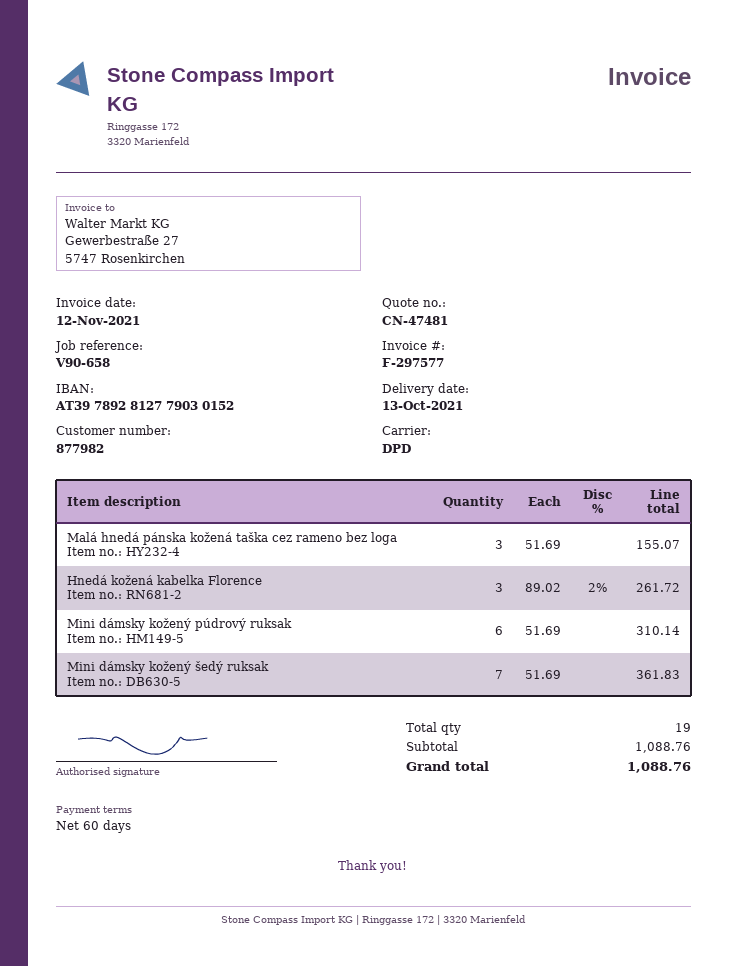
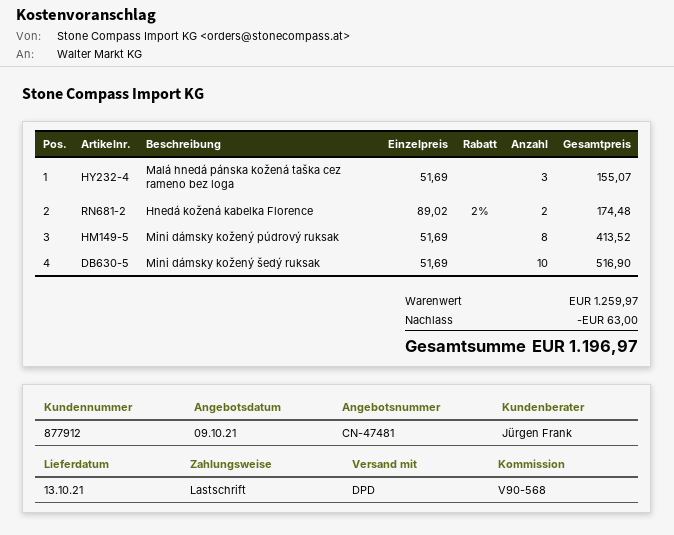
customer number: 877982 -> 877912
reference: V90-658 -> V90-568
Hnedá kožená kabelka Florence: 3 x 89.02 - 2% = 261.72 -> 2 x 89.02 - 2% = 174.48
Mini dámsky kožený púdrový ruksak: 6 x 51.69 = 310.14 -> 8 x 51.69 = 413.52
Mini dámsky kožený šedý ruksak: 7 x 51.69 = 361.83 -> 10 x 51.69 = 516.90
subtotal: 1088.76 -> 1259.97
discount: none -> 63.00
total: 1088.76 -> 1196.97

